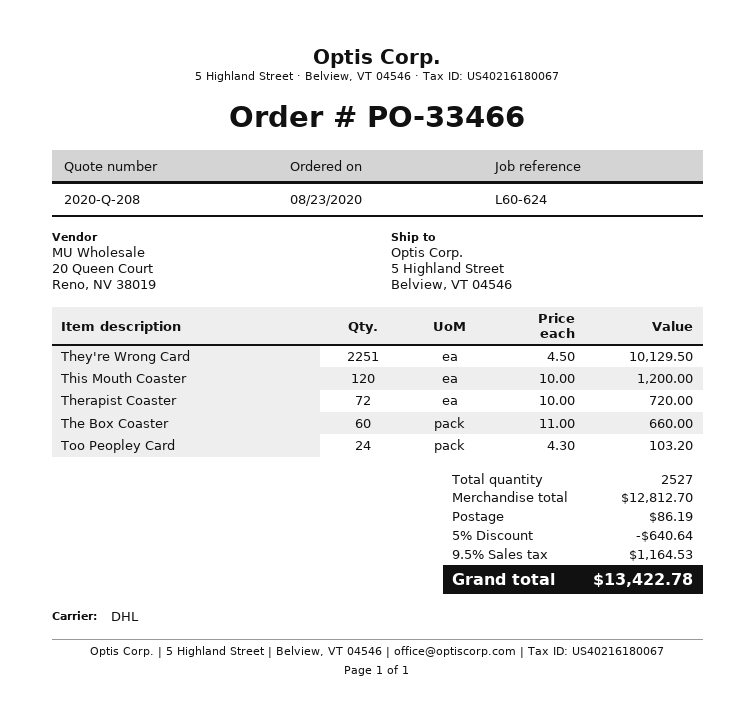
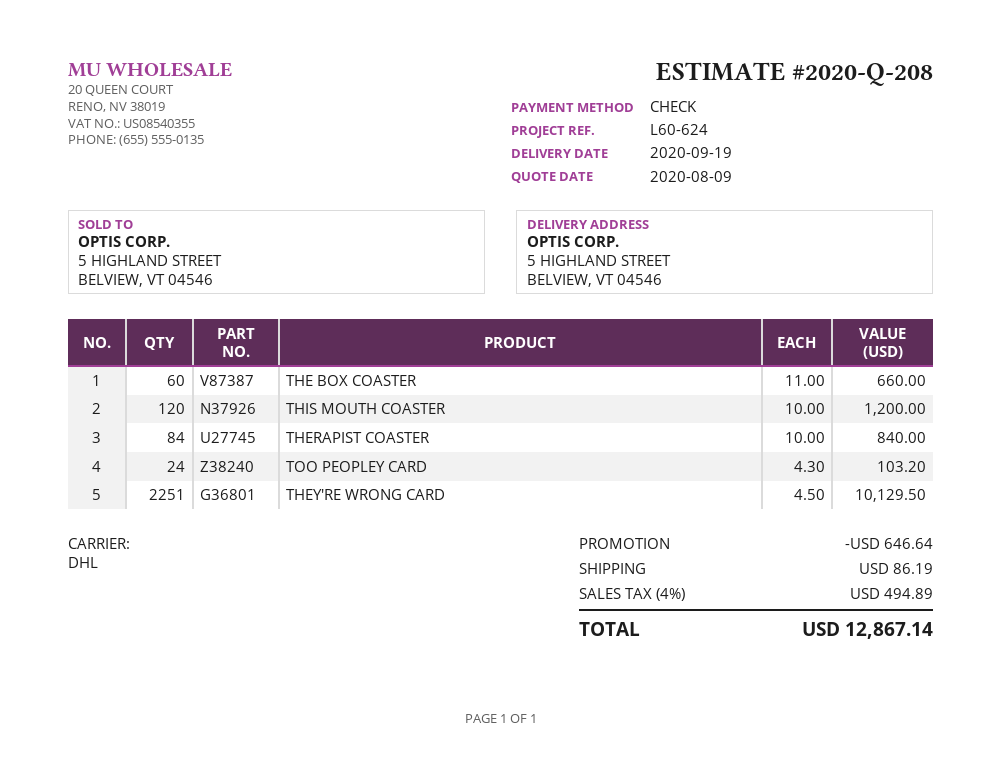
Therapist Coaster: 72 x 10.00 = 720.00 -> 84 x 10.00 = 840.00
discount: 640.64 -> 646.64
tax: 9.5% = 1164.53 -> 4% = 494.89
total: 13422.78 -> 12867.14

